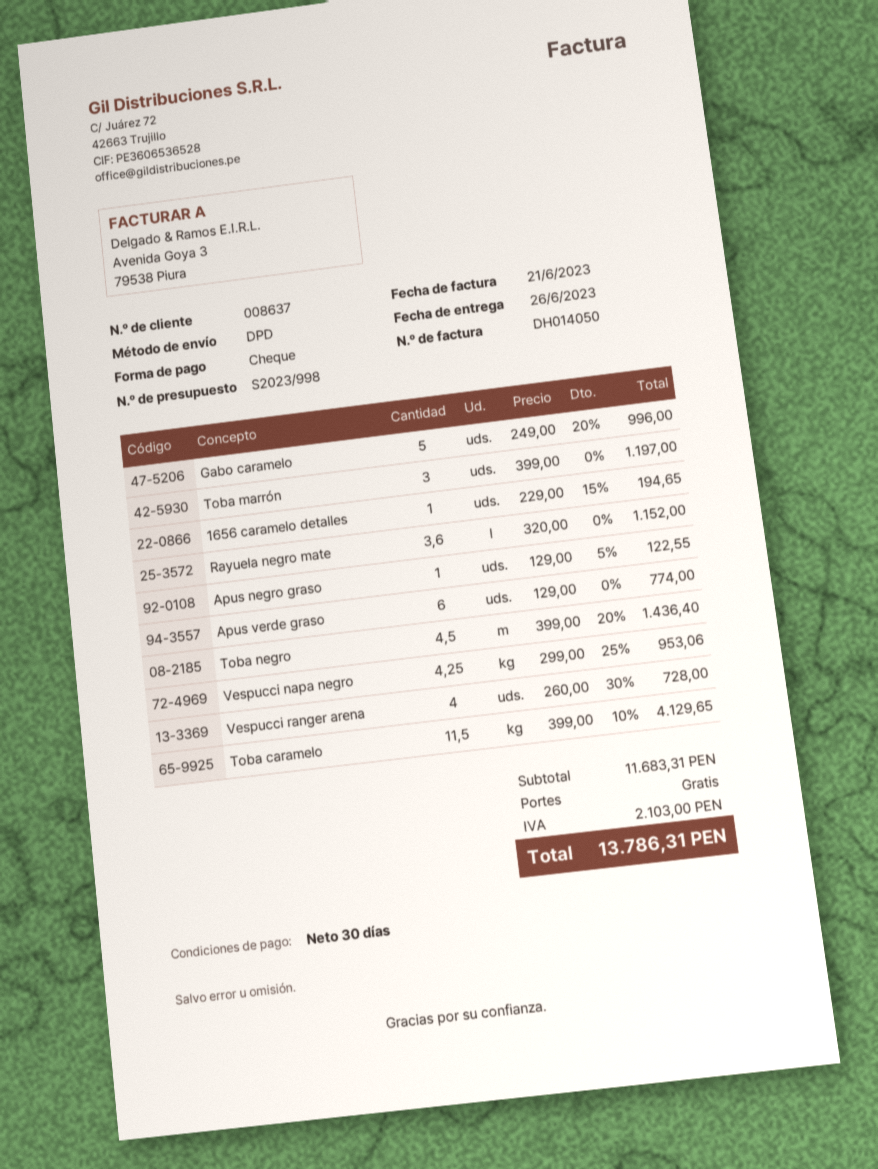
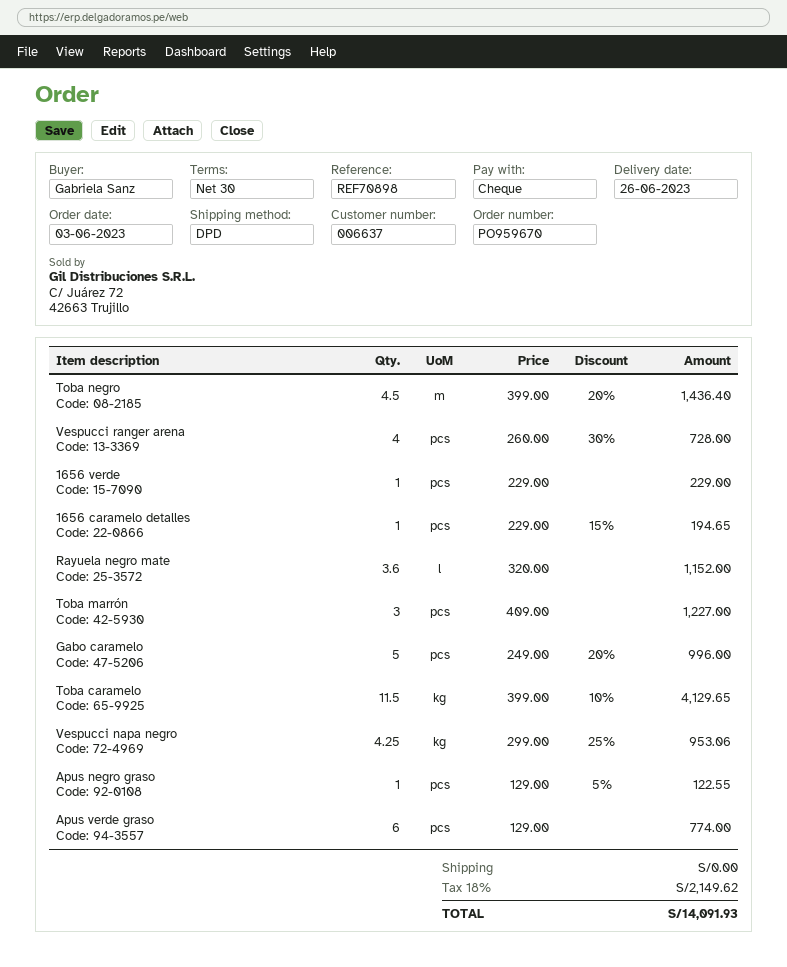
customer number: 008637 -> 006637
Toba marrón: 3 x 399.00 = 1197.00 -> 3 x 409.00 = 1227.00
1656 verde: none -> 1 x 229.00 = 229.00
tax: 2103.00 -> 2149.62
total: 13786.31 -> 14091.93

